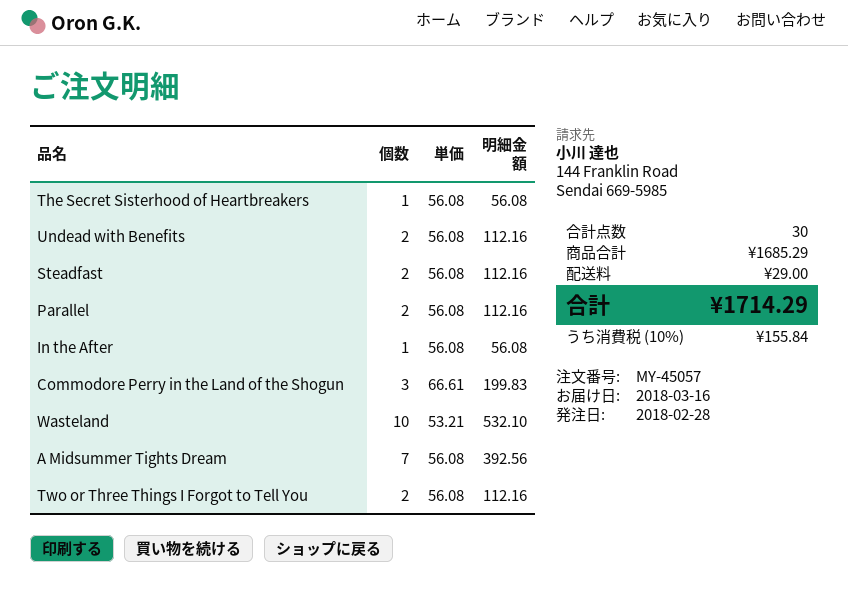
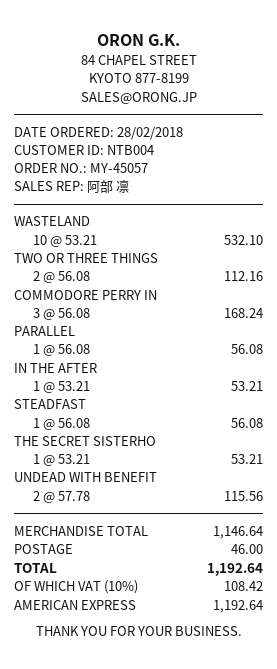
The Secret Sisterhood of Heartbreakers: 1 x 56.08 = 56.08 -> 1 x 53.21 = 53.21
Undead with Benefits: 2 x 56.08 = 112.16 -> 2 x 57.78 = 115.56
Steadfast: 2 x 56.08 = 112.16 -> 1 x 56.08 = 56.08
Parallel: 2 x 56.08 = 112.16 -> 1 x 56.08 = 56.08
In the After: 1 x 56.08 = 56.08 -> 1 x 53.21 = 53.21
Commodore Perry in the Land of the Shogun: 3 x 66.61 = 199.83 -> 3 x 56.08 = 168.24
A Midsummer Tights Dream: 7 x 56.08 = 392.56 -> none
subtotal: 1685.29 -> 1146.64
shipping: 29.00 -> 46.00
tax: 10% = 155.84 -> 10% = 108.42
total: 1714.29 -> 1192.64

